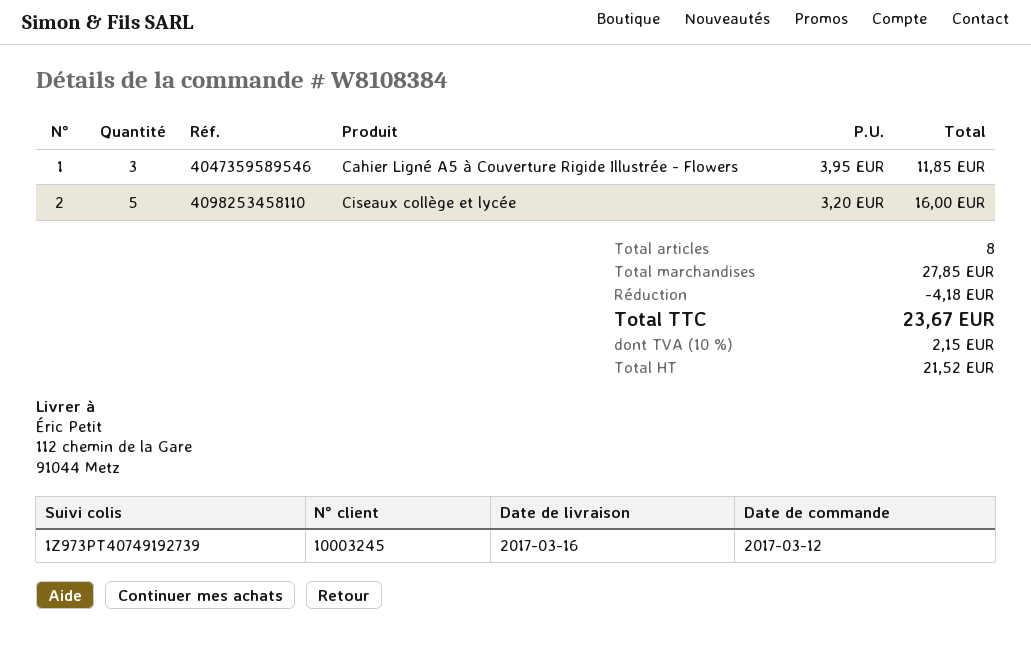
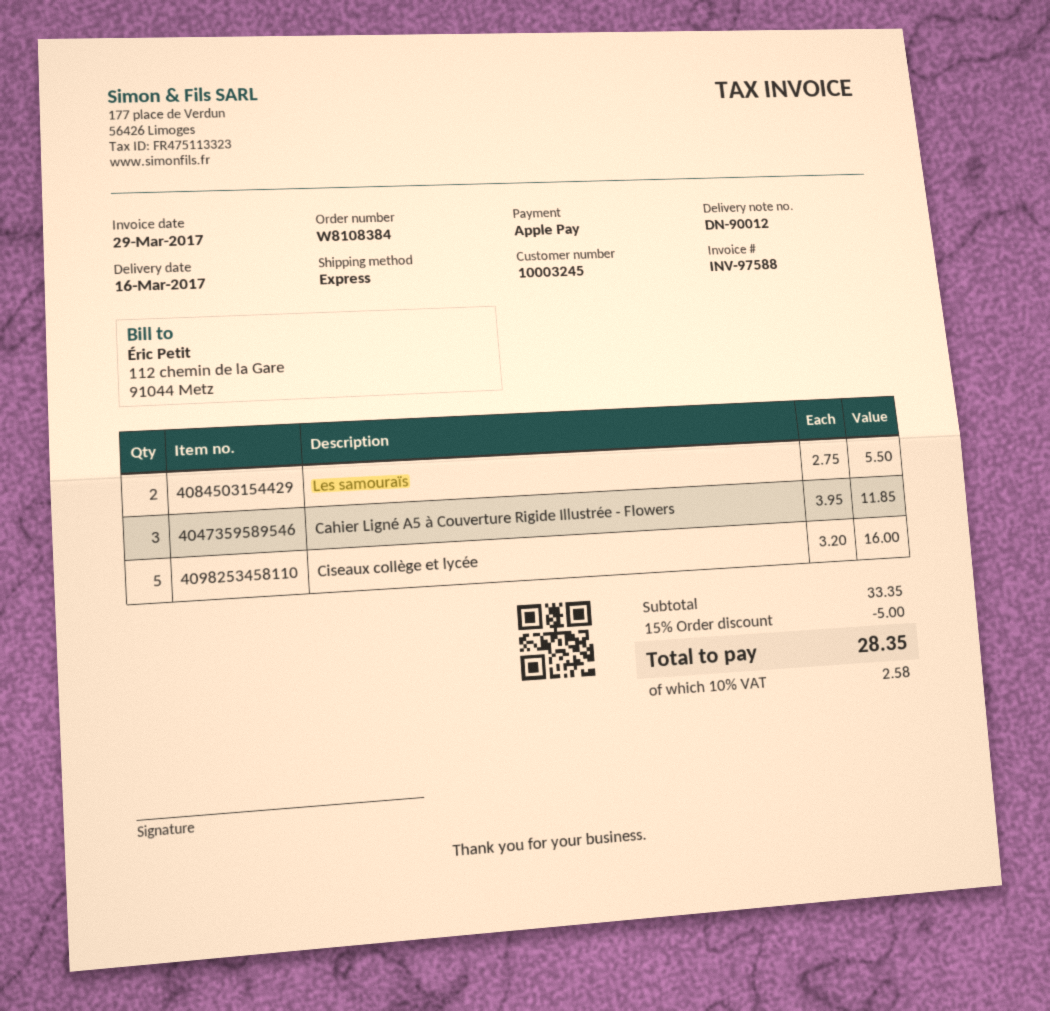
Les samouraïs: none -> 2 x 2.75 = 5.50
subtotal: 27.85 -> 33.35
discount: 4.18 -> 5.00
tax: 10% = 2.15 -> 10% = 2.58
total: 23.67 -> 28.35

